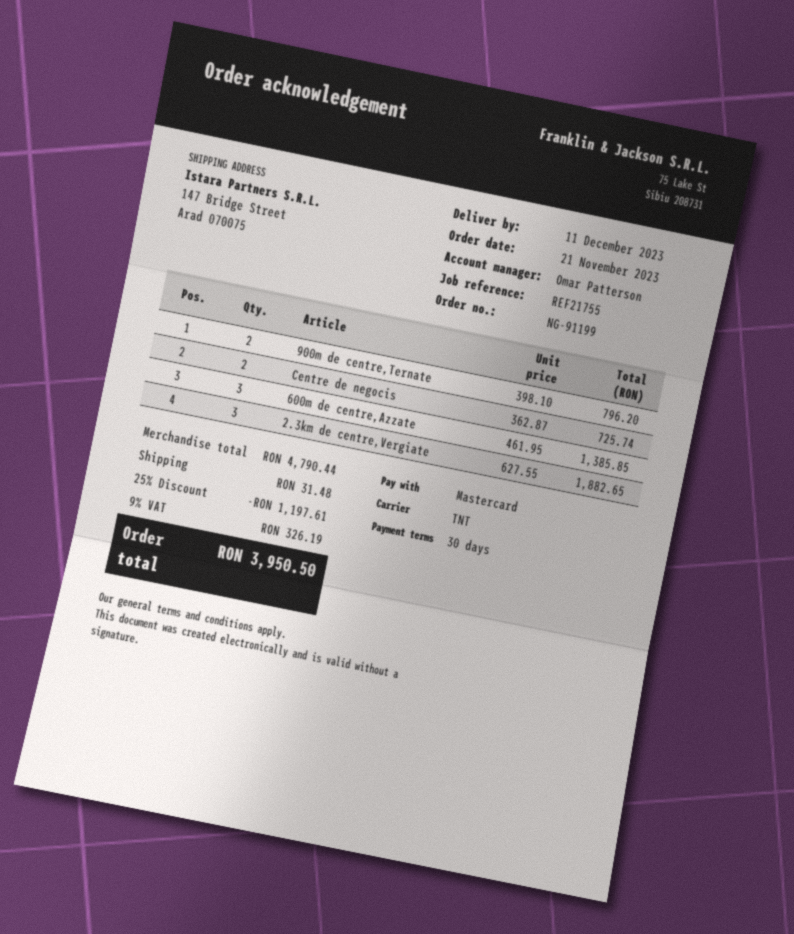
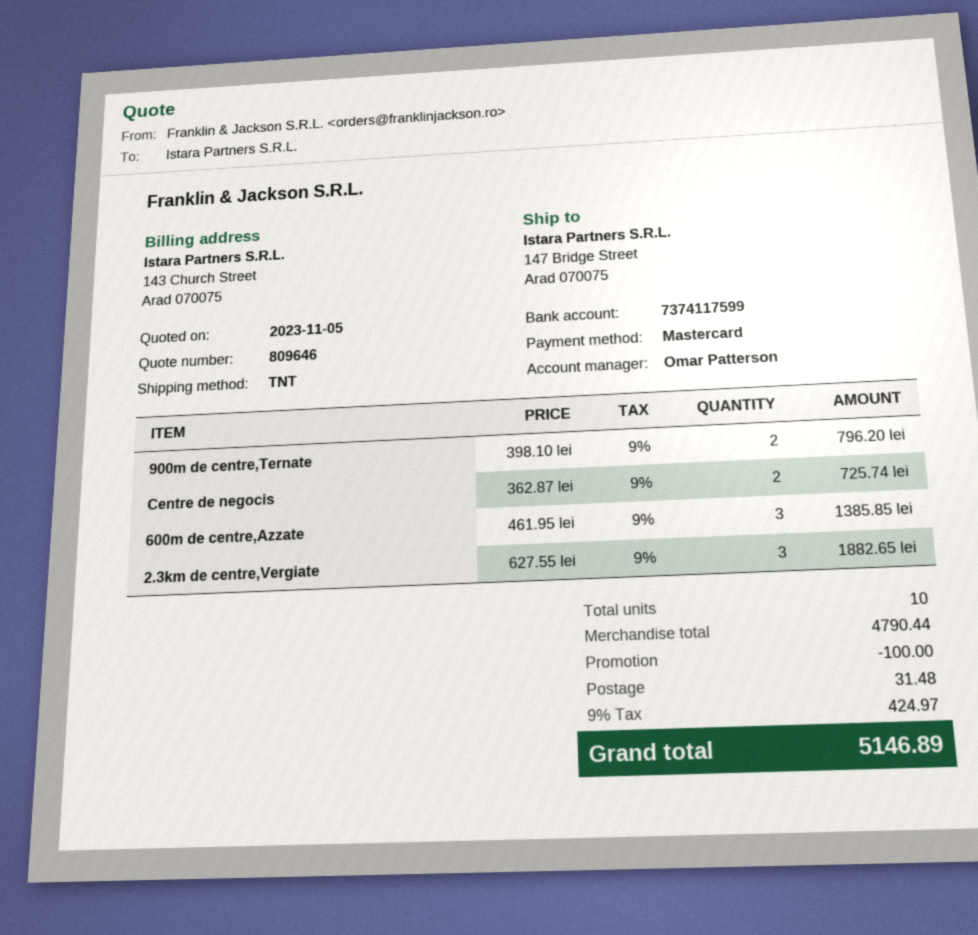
discount: 1197.61 -> 100.00
tax: 9% = 326.19 -> 9% = 424.97
total: 3950.50 -> 5146.89

